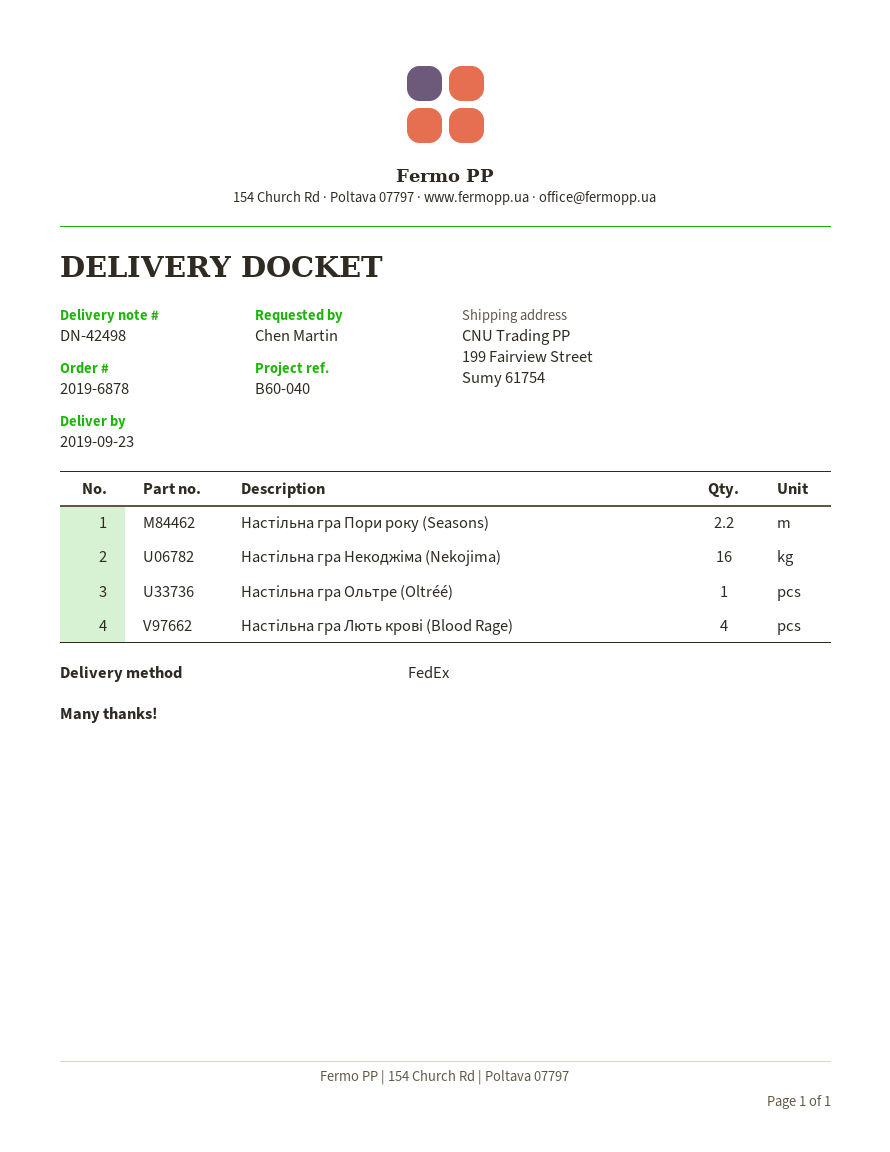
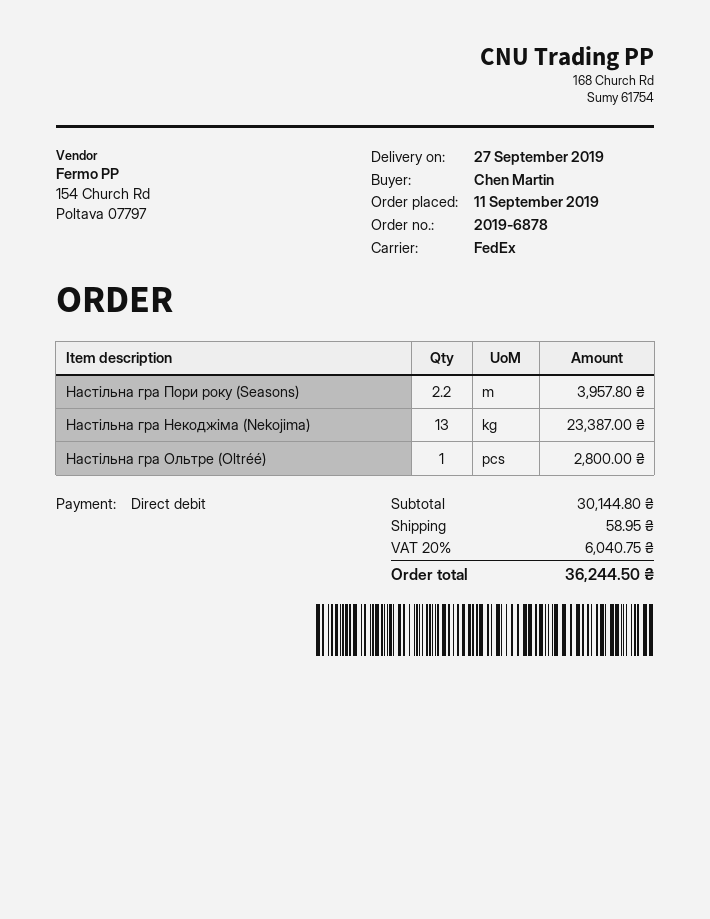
delivery date: 2019-09-23 -> 2019-09-27
Настільна гра Некоджіма (Nekojima): 16 -> 13
Настільна гра Лють крові (Blood Rage): 4 -> none

